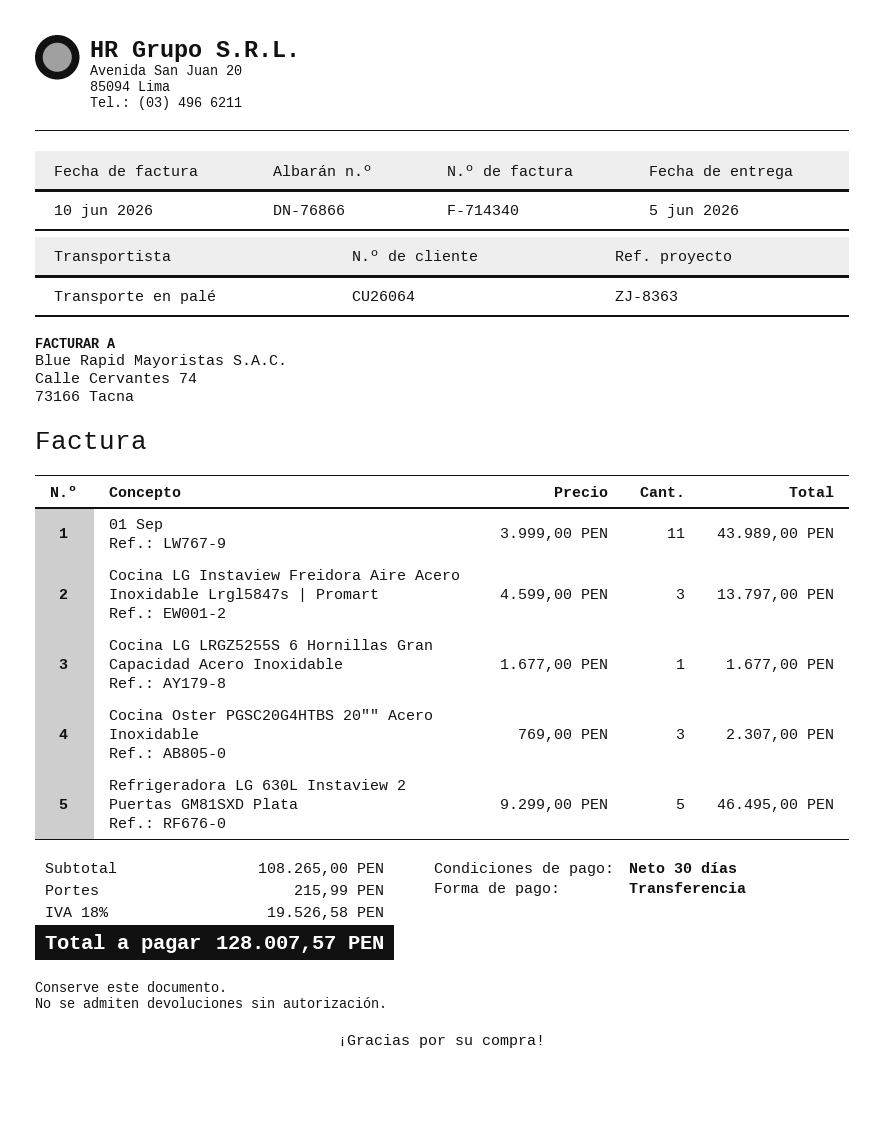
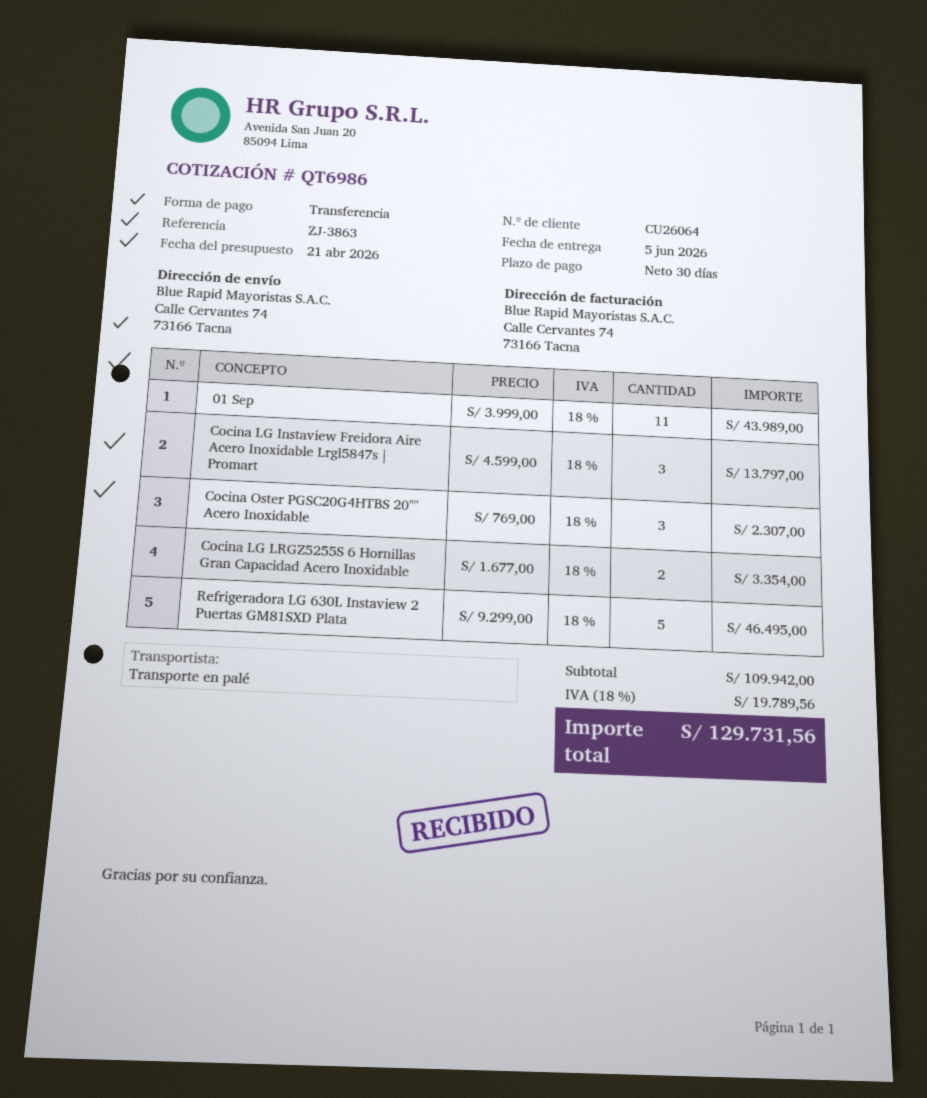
reference: ZJ-8363 -> ZJ-3863
Cocina LG LRGZ5255S 6 Hornillas Gran Capacidad Acero Inoxidable: 1 x 1677.00 = 1677.00 -> 2 x 1677.00 = 3354.00
subtotal: 108265.00 -> 109942.00
shipping: 215.99 -> none
tax: 18% = 19526.58 -> 18% = 19789.56
total: 128007.57 -> 129731.56

